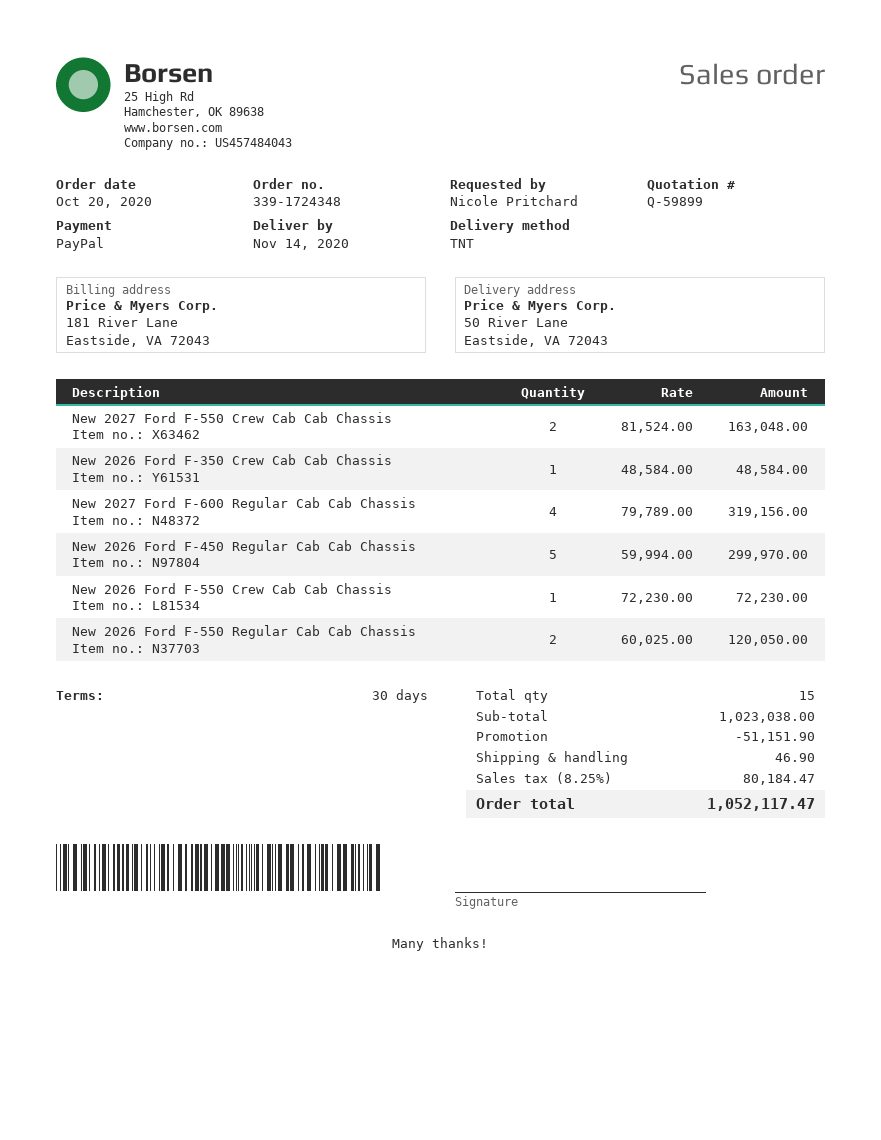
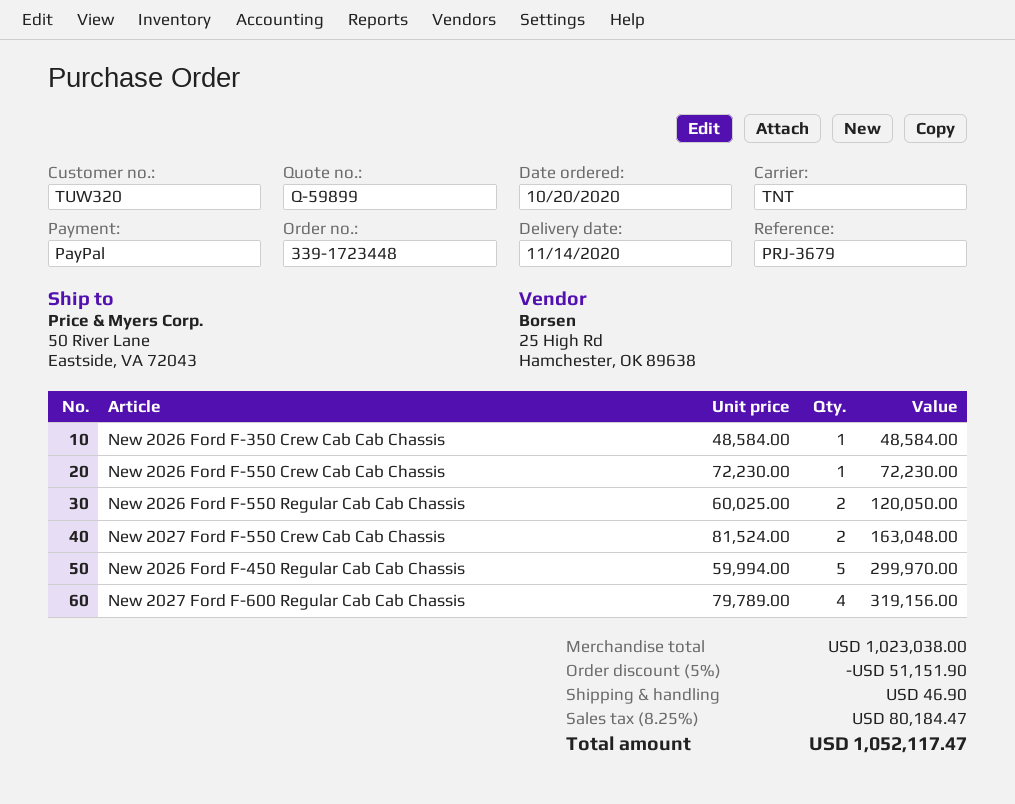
order number: 339-1724348 -> 339-1723448

